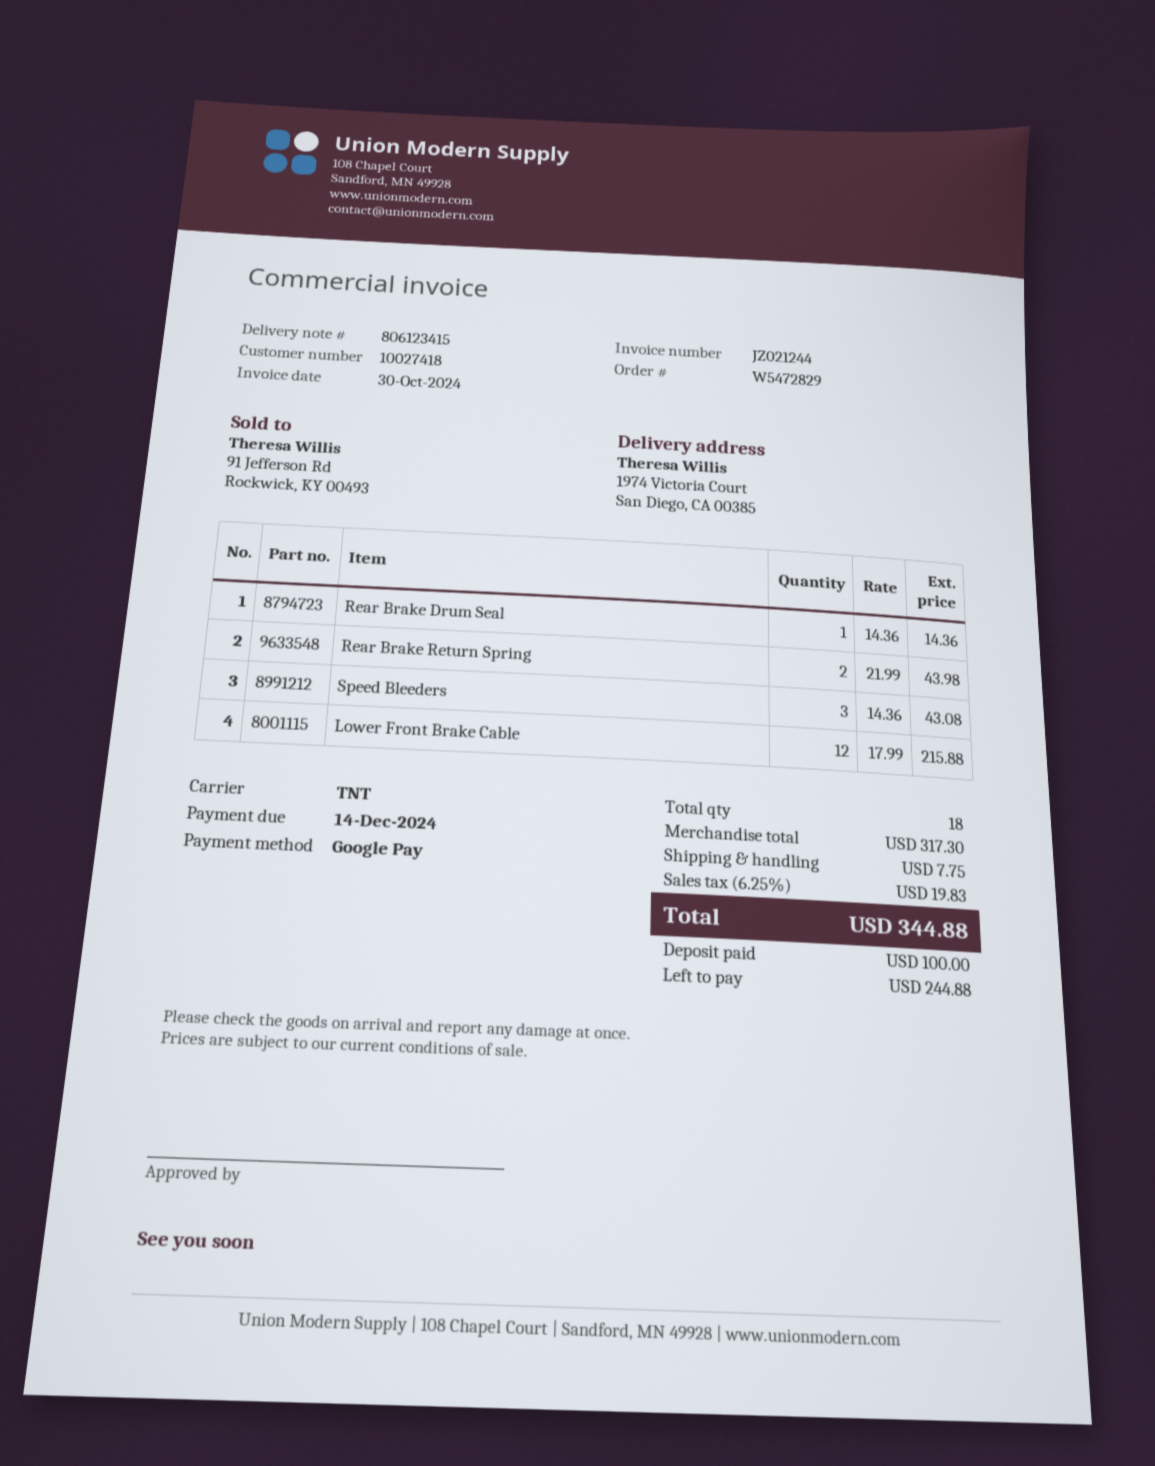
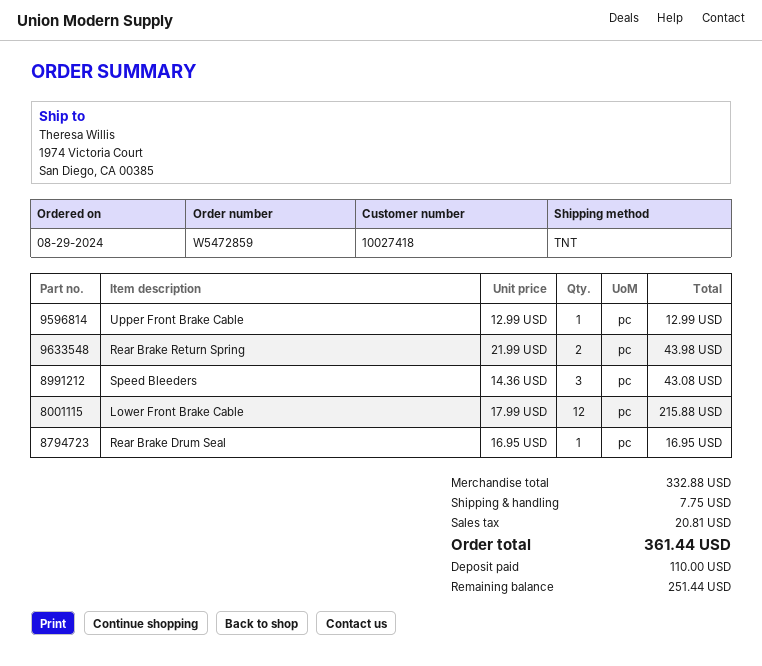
order number: W5472829 -> W5472859
Rear Brake Drum Seal: 1 x 14.36 = 14.36 -> 1 x 16.95 = 16.95
Upper Front Brake Cable: none -> 1 x 12.99 = 12.99
subtotal: 317.30 -> 332.88
tax: 19.83 -> 20.81
total: 344.88 -> 361.44
deposit: 100.00 -> 110.00
balance: 244.88 -> 251.44

